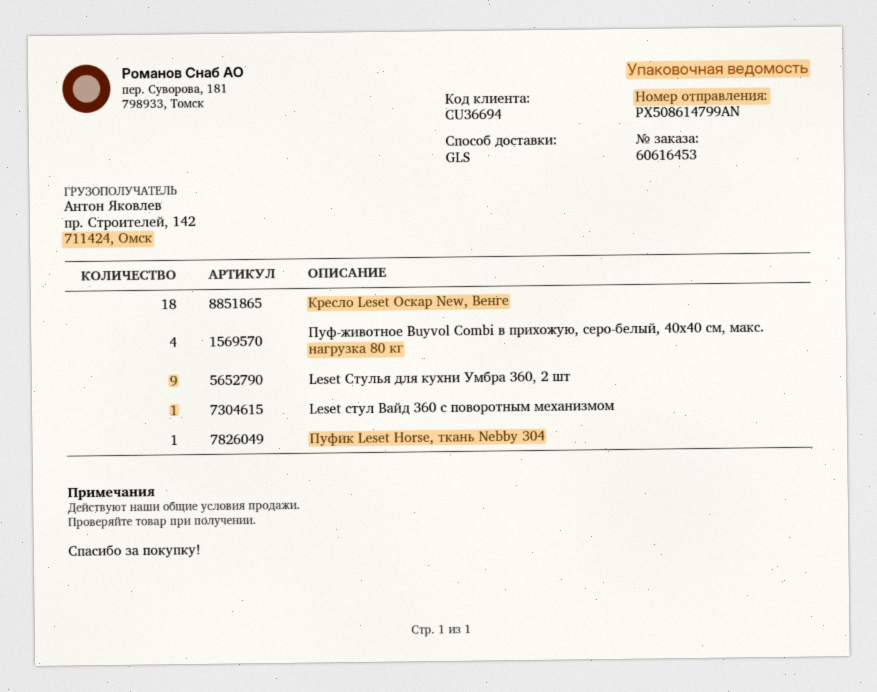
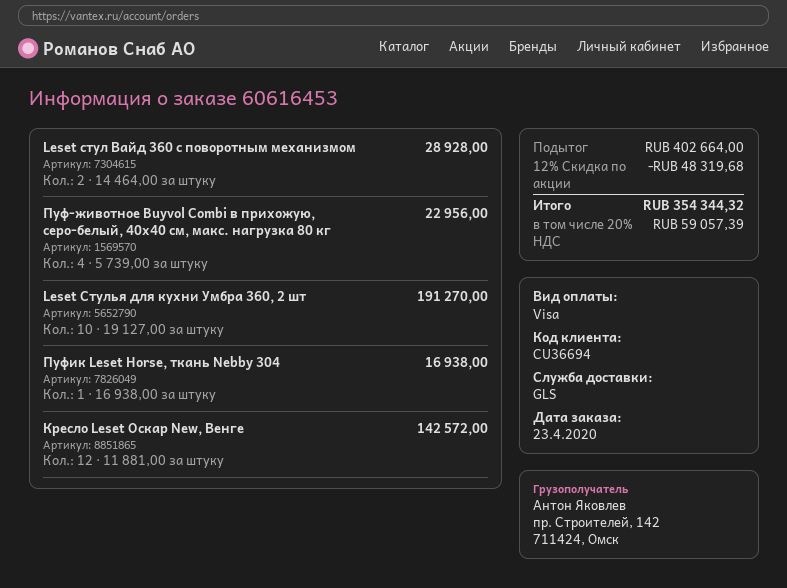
Кресло Leset Оскар New, Венге: 18 -> 12
Leset Стулья для кухни Умбра 360, 2 шт: 9 -> 10
Leset стул Вайд 360 с поворотным механизмом: 1 -> 2

